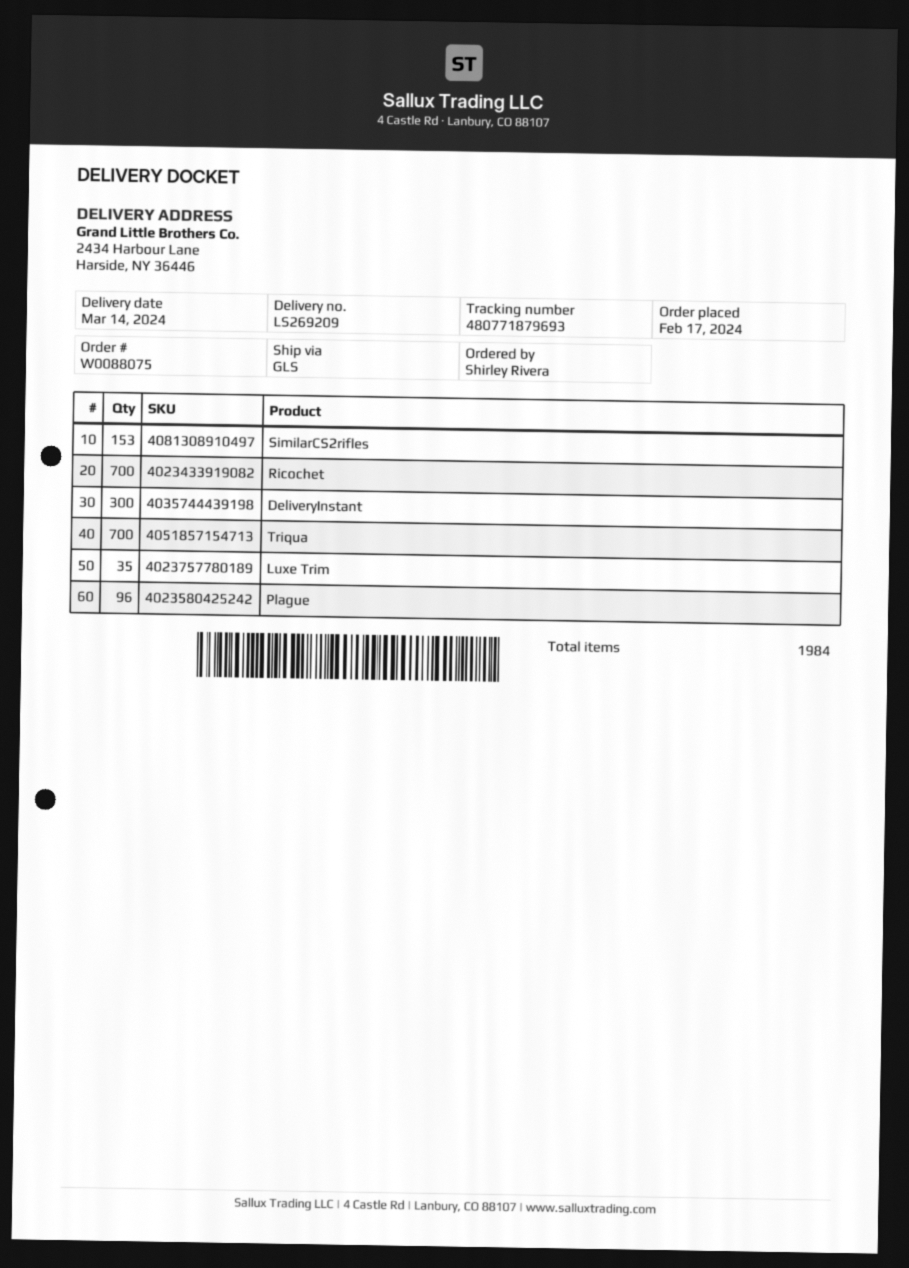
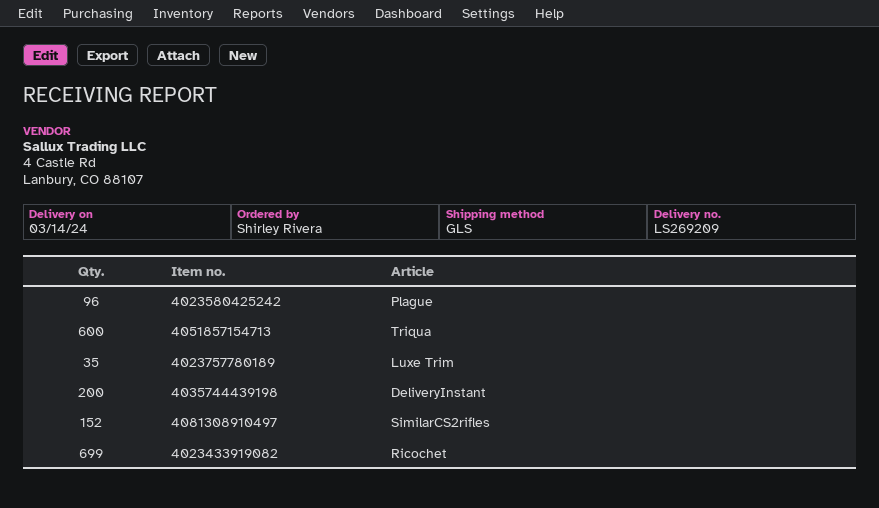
SimilarCS2rifles: 153 -> 152
Ricochet: 700 -> 699
DeliveryInstant: 300 -> 200
Triqua: 700 -> 600

